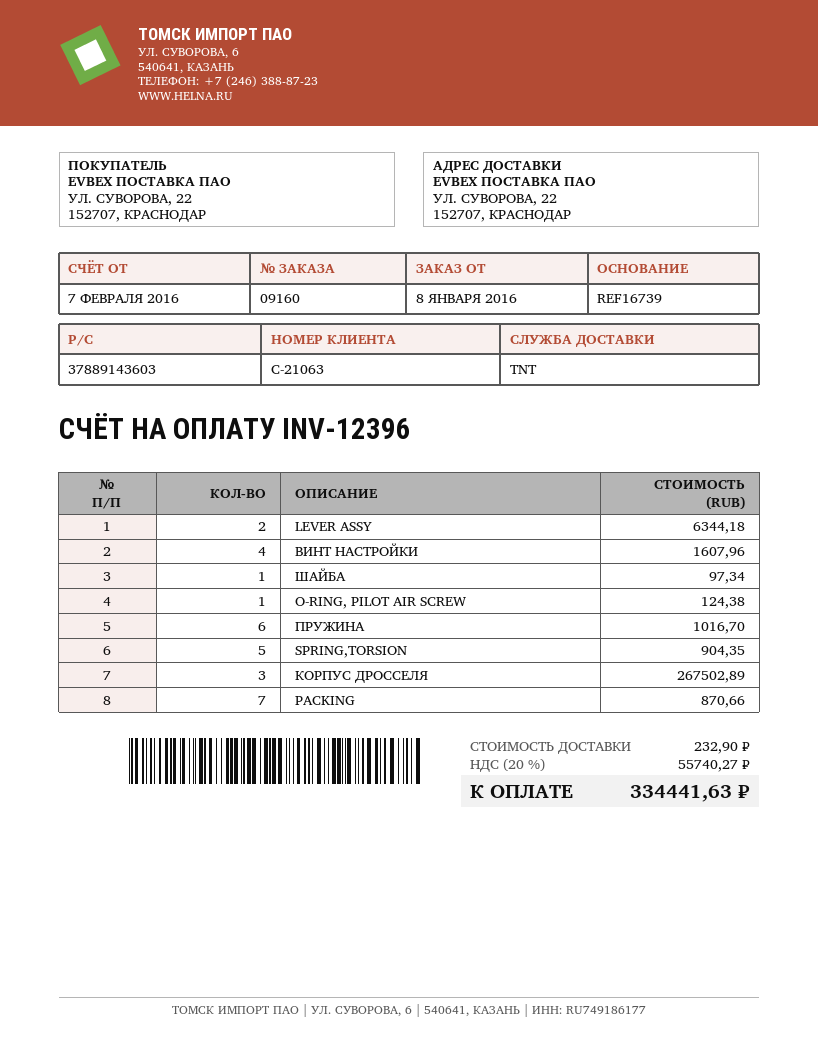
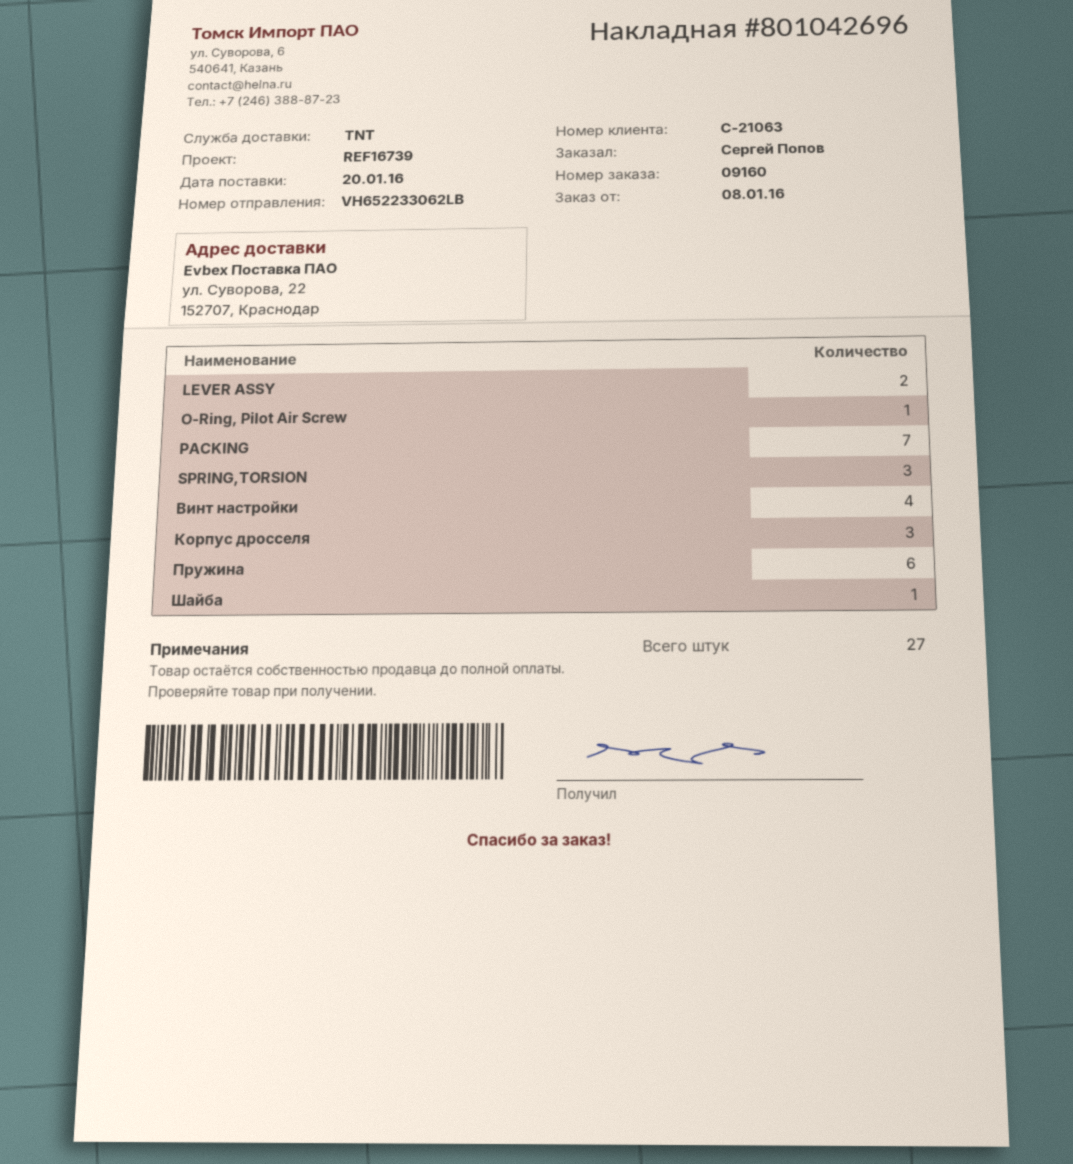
SPRING,TORSION: 5 -> 3

